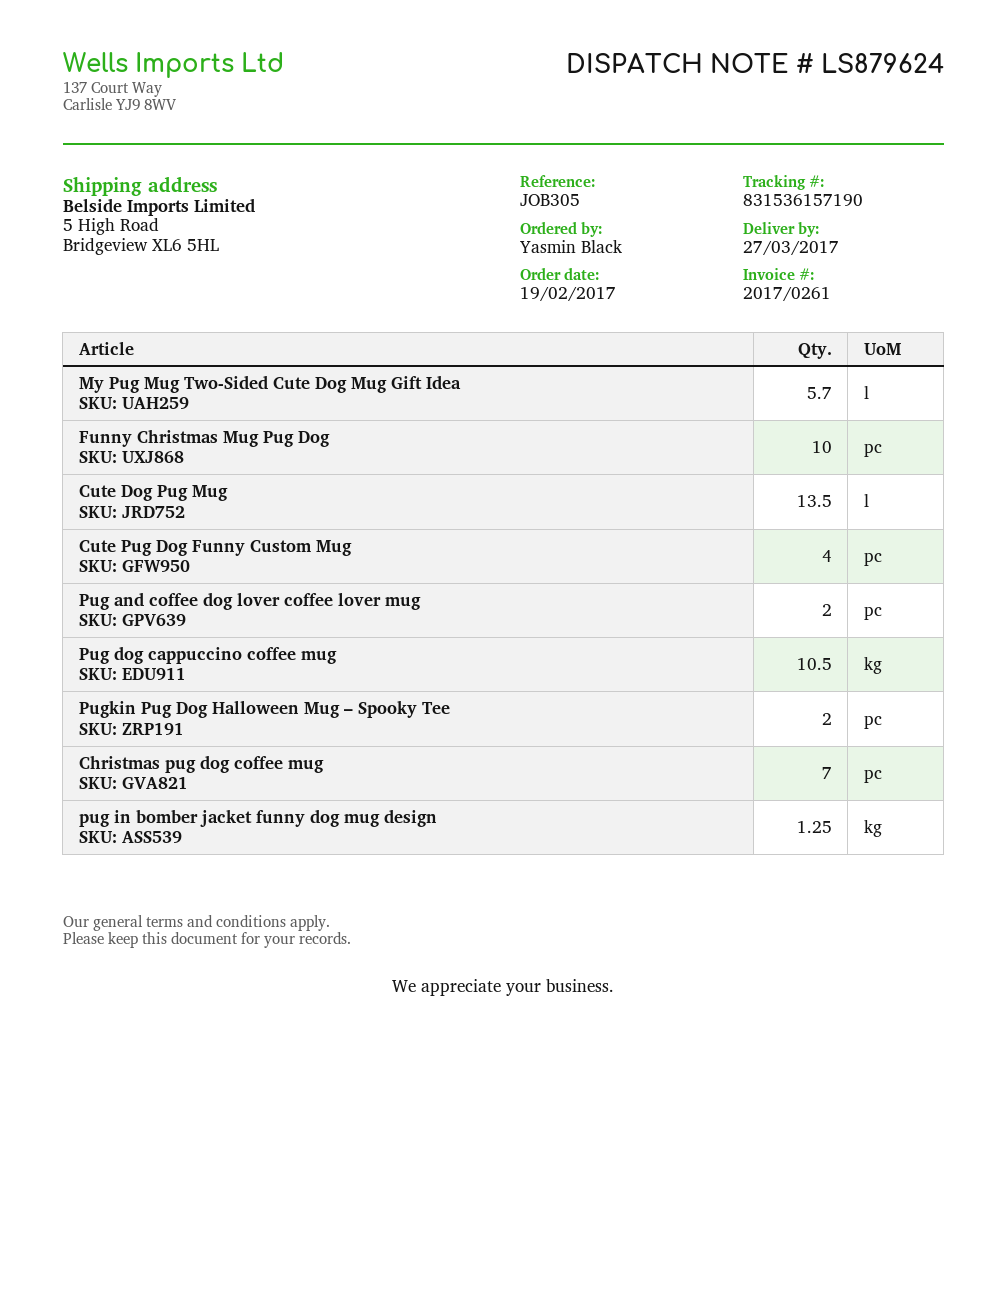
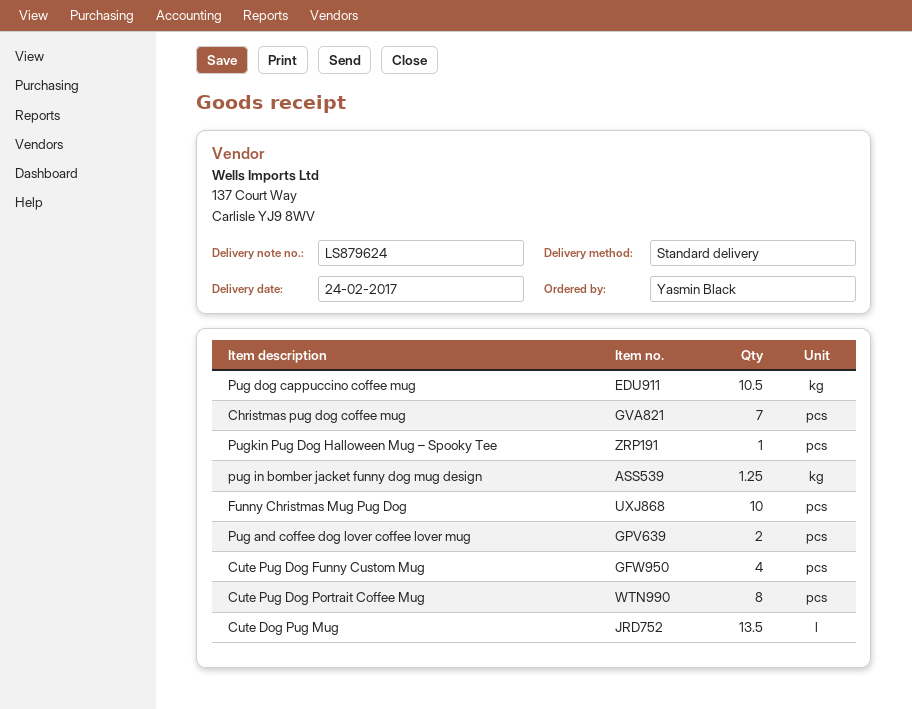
delivery date: 2017-03-27 -> 2017-02-24
My Pug Mug Two-Sided Cute Dog Mug Gift Idea: 5.7 -> none
Pugkin Pug Dog Halloween Mug – Spooky Tee: 2 -> 1
Cute Pug Dog Portrait Coffee Mug: none -> 8

